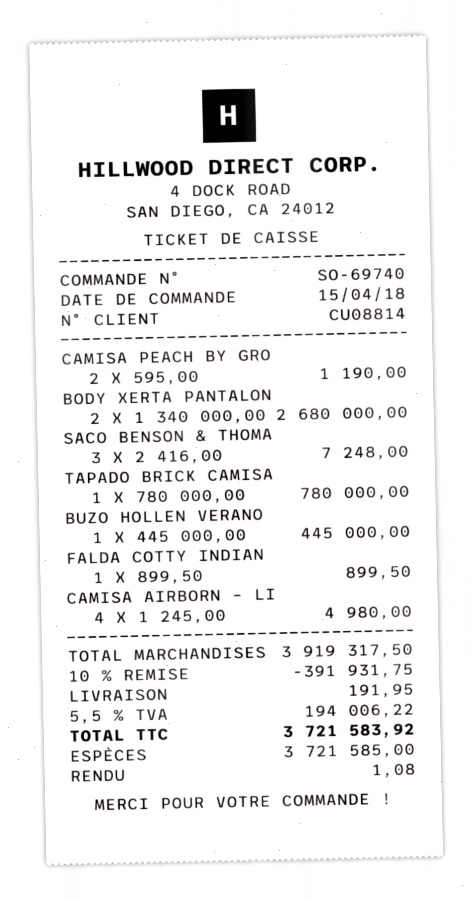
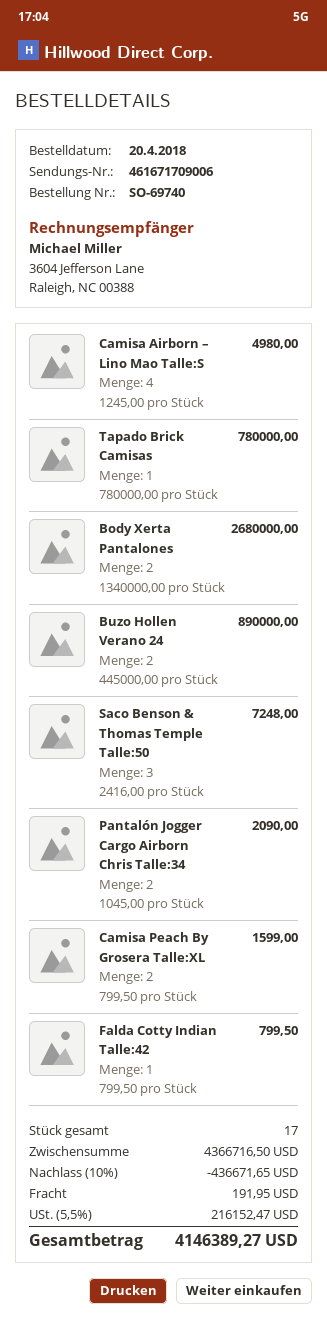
order date: 2018-04-15 -> 2018-04-20
CAMISA PEACH BY GRO: 2 x 595.00 = 1190.00 -> 2 x 799.50 = 1599.00
BUZO HOLLEN VERANO: 1 x 445000.00 = 445000.00 -> 2 x 445000.00 = 890000.00
FALDA COTTY INDIAN: 1 x 899.50 = 899.50 -> 1 x 799.50 = 799.50
Pantalón Jogger Cargo Airborn Chris Talle:34: none -> 2 x 1045.00 = 2090.00
subtotal: 3919317.50 -> 4366716.50
discount: 10% = 391931.75 -> 10% = 436671.65
tax: 5.5% = 194006.22 -> 5.5% = 216152.47
total: 3721583.92 -> 4146389.27

